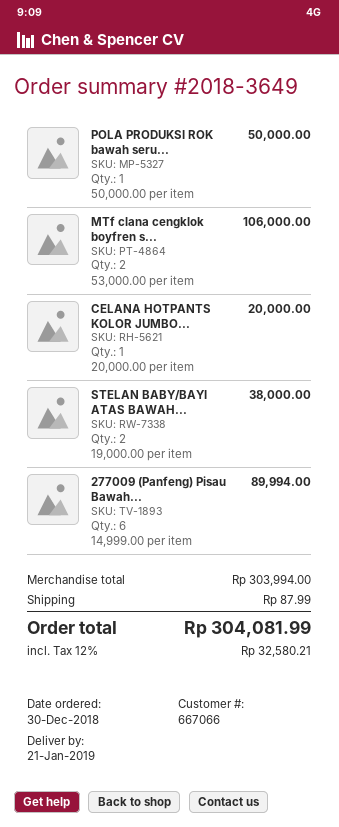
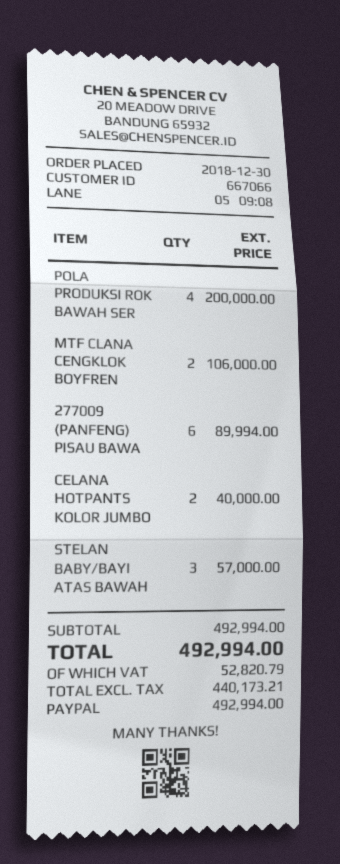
POLA PRODUKSI ROK bawah seru...: 1 for 50000.00 -> 4 for 200000.00
CELANA HOTPANTS KOLOR JUMBO...: 1 for 20000.00 -> 2 for 40000.00
STELAN BABY/BAYI ATAS BAWAH...: 2 for 38000.00 -> 3 for 57000.00
subtotal: 303994.00 -> 492994.00
shipping: 87.99 -> none
tax: 32580.21 -> 52820.79
total: 304081.99 -> 492994.00

